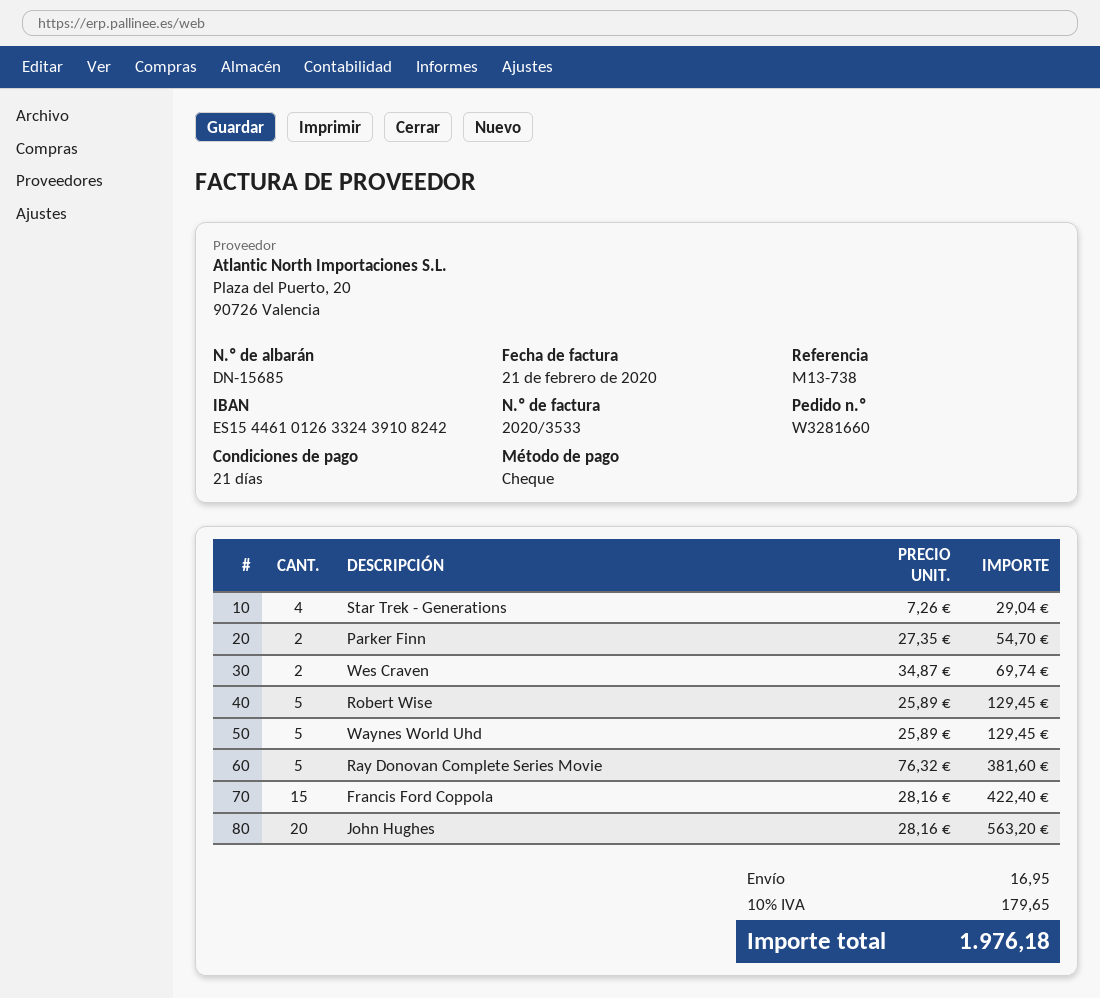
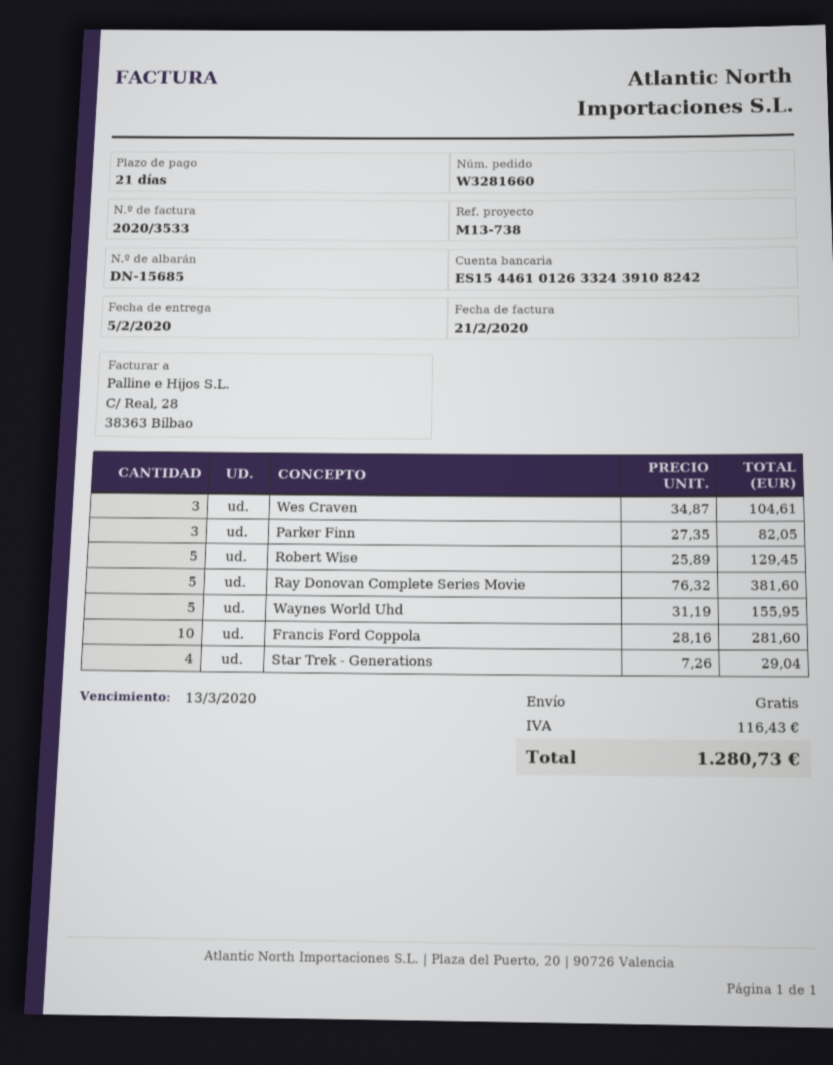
Parker Finn: 2 x 27.35 = 54.70 -> 3 x 27.35 = 82.05
Wes Craven: 2 x 34.87 = 69.74 -> 3 x 34.87 = 104.61
Waynes World Uhd: 5 x 25.89 = 129.45 -> 5 x 31.19 = 155.95
Francis Ford Coppola: 15 x 28.16 = 422.40 -> 10 x 28.16 = 281.60
John Hughes: 20 x 28.16 = 563.20 -> none
shipping: 16.95 -> 0.00
tax: 179.65 -> 116.43
total: 1976.18 -> 1280.73

